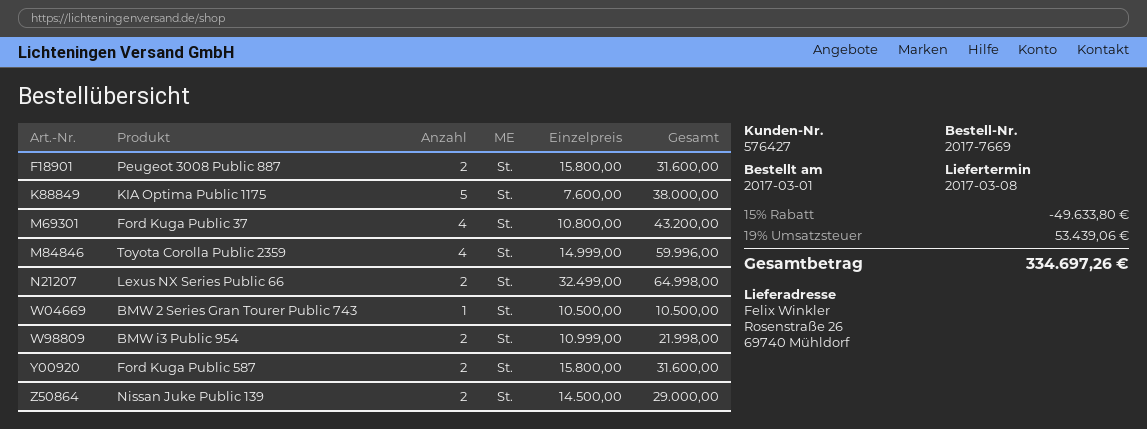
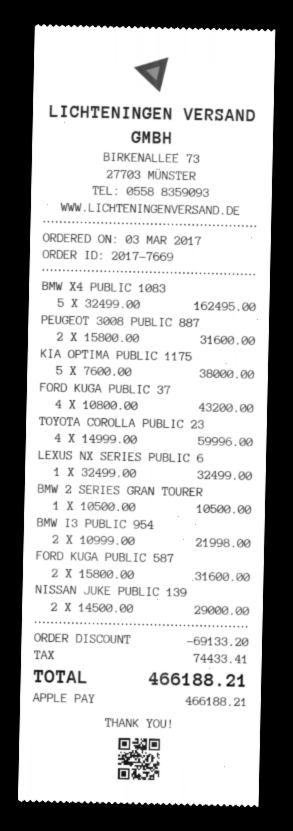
order date: 2017-03-01 -> 2017-03-03
Lexus NX Series Public 66: 2 x 32499.00 = 64998.00 -> 1 x 32499.00 = 32499.00
BMW X4 PUBLIC 1083: none -> 5 x 32499.00 = 162495.00
discount: 49633.80 -> 69133.20
tax: 53439.06 -> 74433.41
total: 334697.26 -> 466188.21

